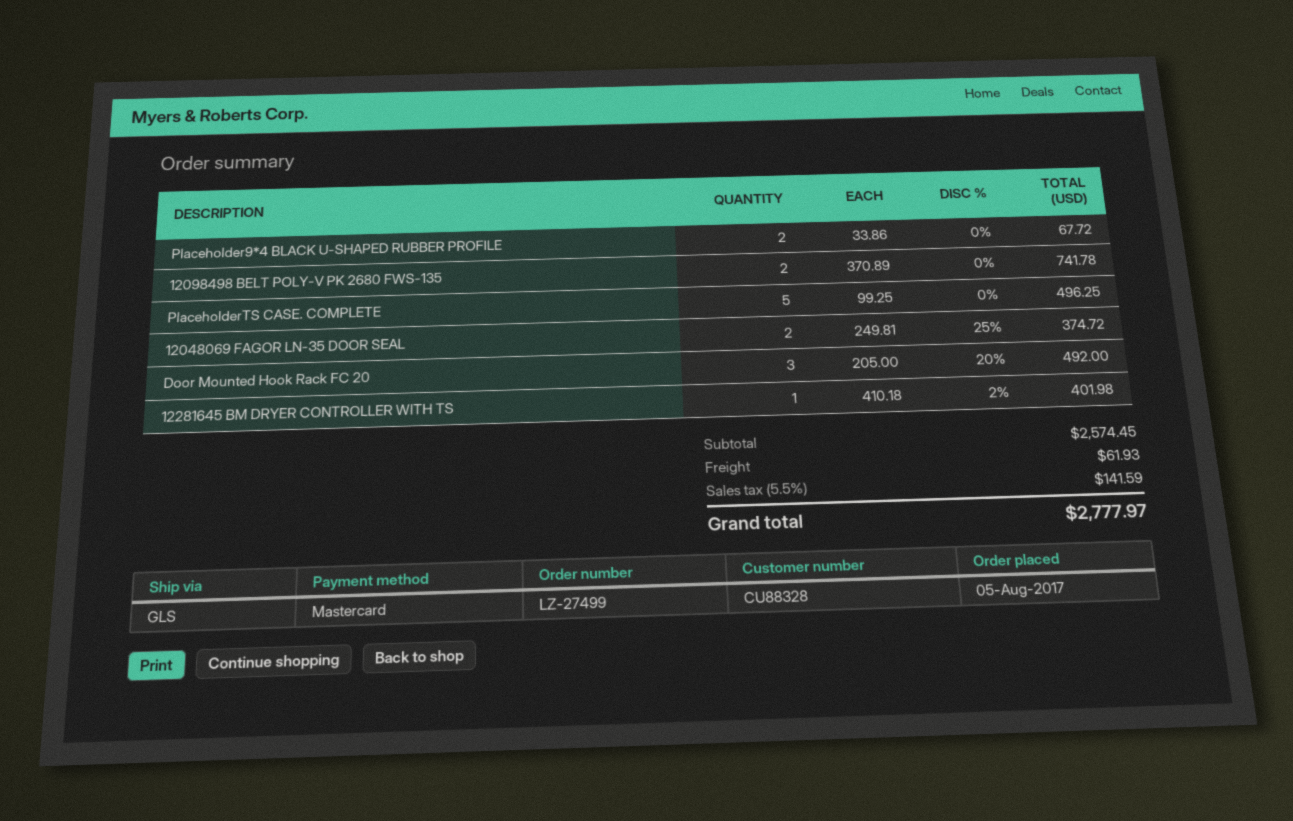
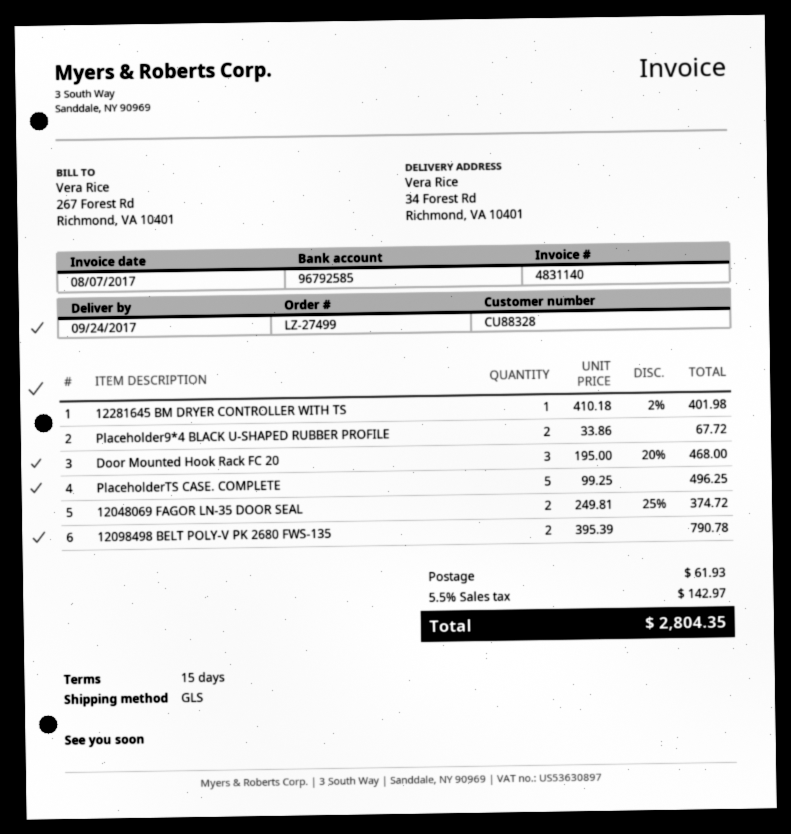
12098498 BELT POLY-V PK 2680 FWS-135: 2 x 370.89 = 741.78 -> 2 x 395.39 = 790.78
Door Mounted Hook Rack FC 20: 3 x 205.00 - 20% = 492.00 -> 3 x 195.00 - 20% = 468.00
tax: 5.5% = 141.59 -> 5.5% = 142.97
total: 2777.97 -> 2804.35

